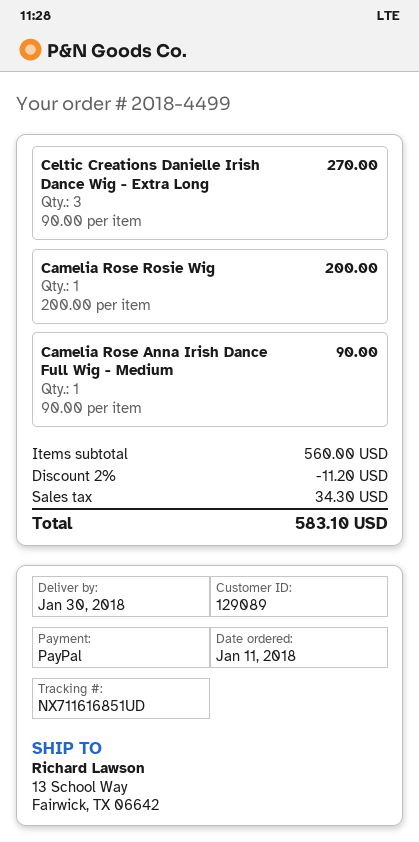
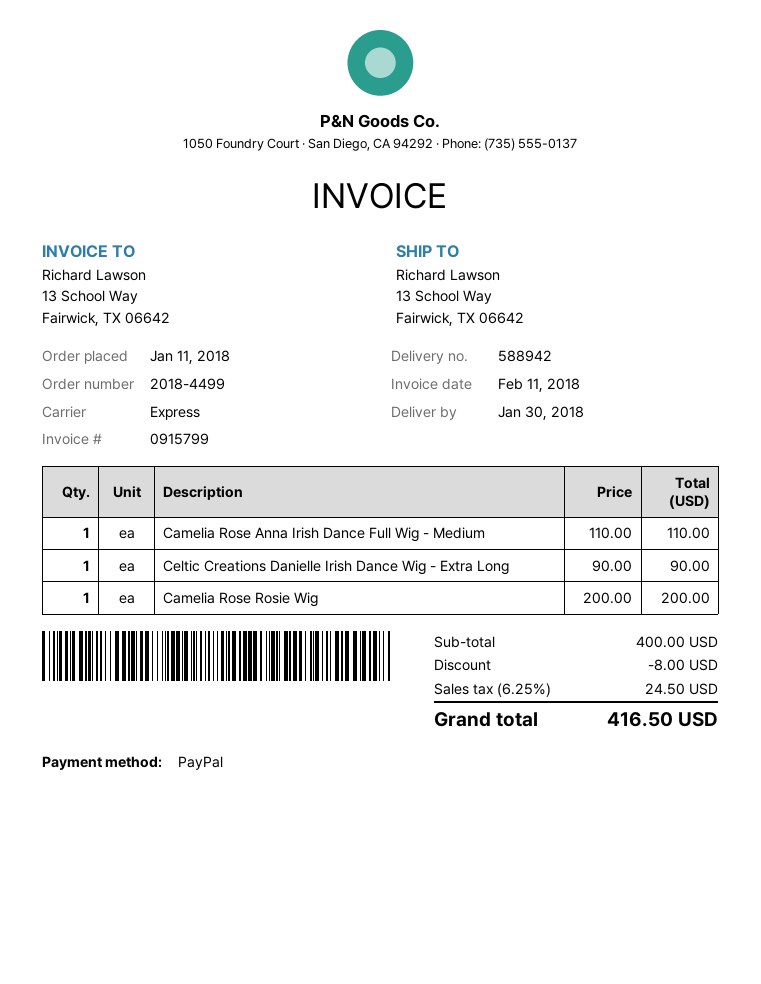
Celtic Creations Danielle Irish Dance Wig - Extra Long: 3 x 90.00 = 270.00 -> 1 x 90.00 = 90.00
Camelia Rose Anna Irish Dance Full Wig - Medium: 1 x 90.00 = 90.00 -> 1 x 110.00 = 110.00
subtotal: 560.00 -> 400.00
discount: 11.20 -> 8.00
tax: 34.30 -> 24.50
total: 583.10 -> 416.50

